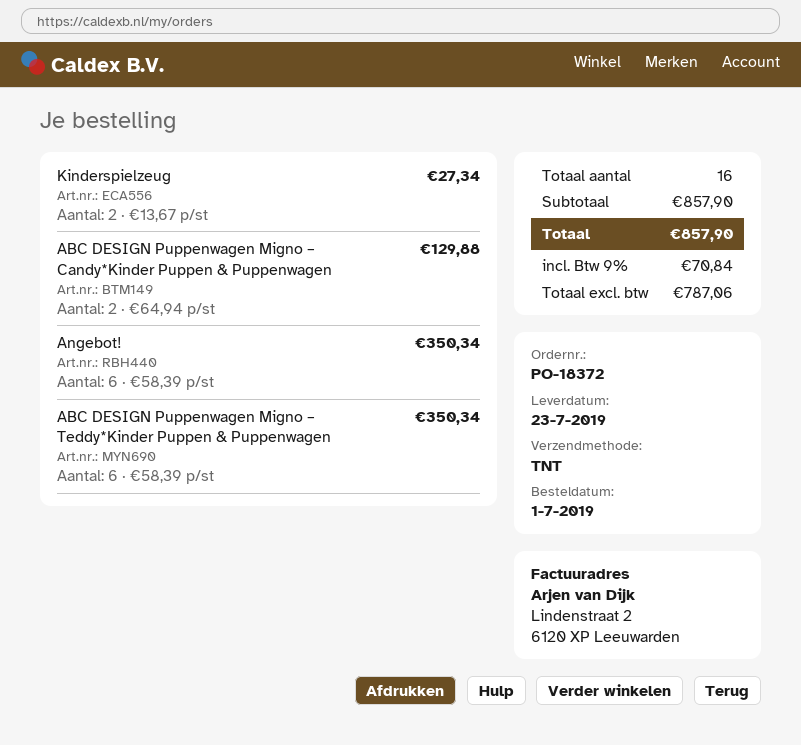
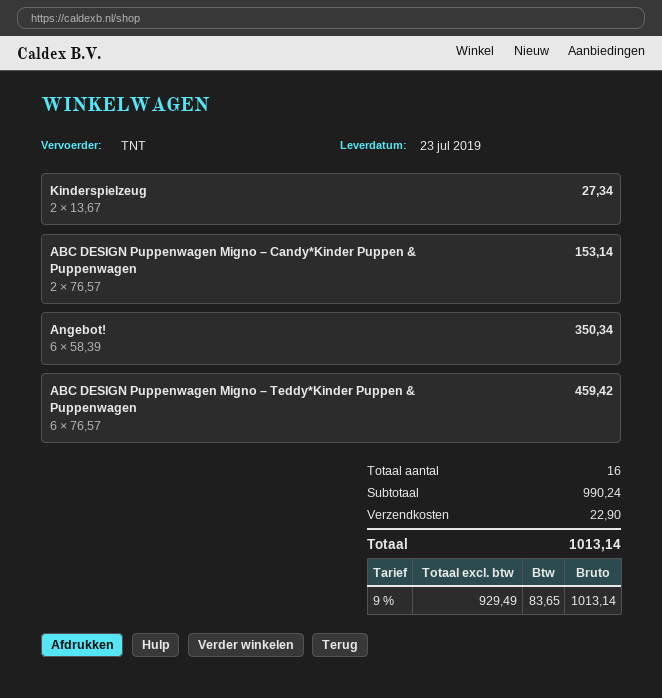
ABC DESIGN Puppenwagen Migno – Candy*Kinder Puppen & Puppenwagen: 2 x 64.94 = 129.88 -> 2 x 76.57 = 153.14
ABC DESIGN Puppenwagen Migno – Teddy*Kinder Puppen & Puppenwagen: 6 x 58.39 = 350.34 -> 6 x 76.57 = 459.42
subtotal: 857.90 -> 990.24
shipping: none -> 22.90
net: 787.06 -> 929.49
tax: 9% = 70.84 -> 9% = 83.65
total: 857.90 -> 1013.14

